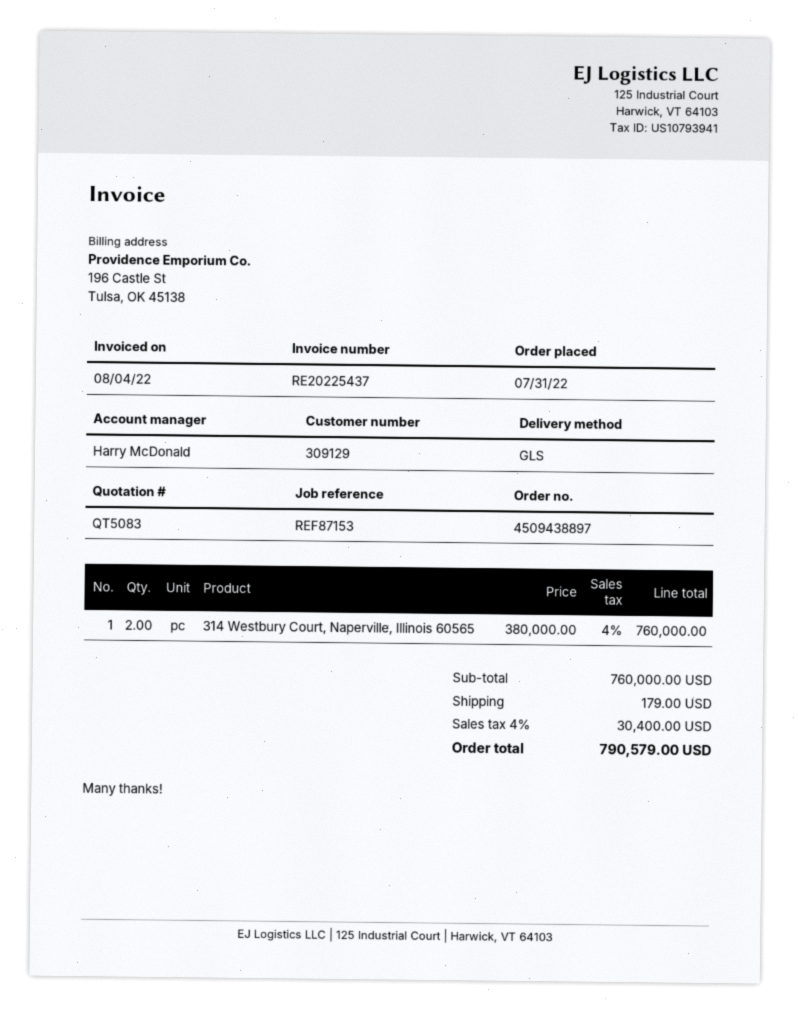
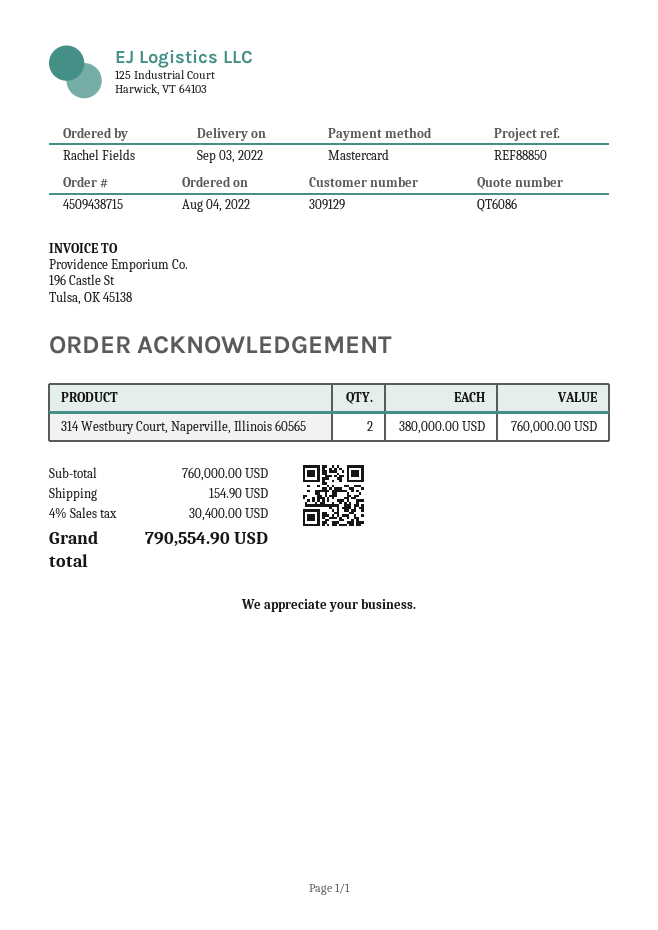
quote number: QT5083 -> QT6086
order number: 4509438897 -> 4509438715
order date: 2022-07-31 -> 2022-08-04
reference: REF87153 -> REF88850
shipping: 179.00 -> 154.90
total: 790579.00 -> 790554.90

